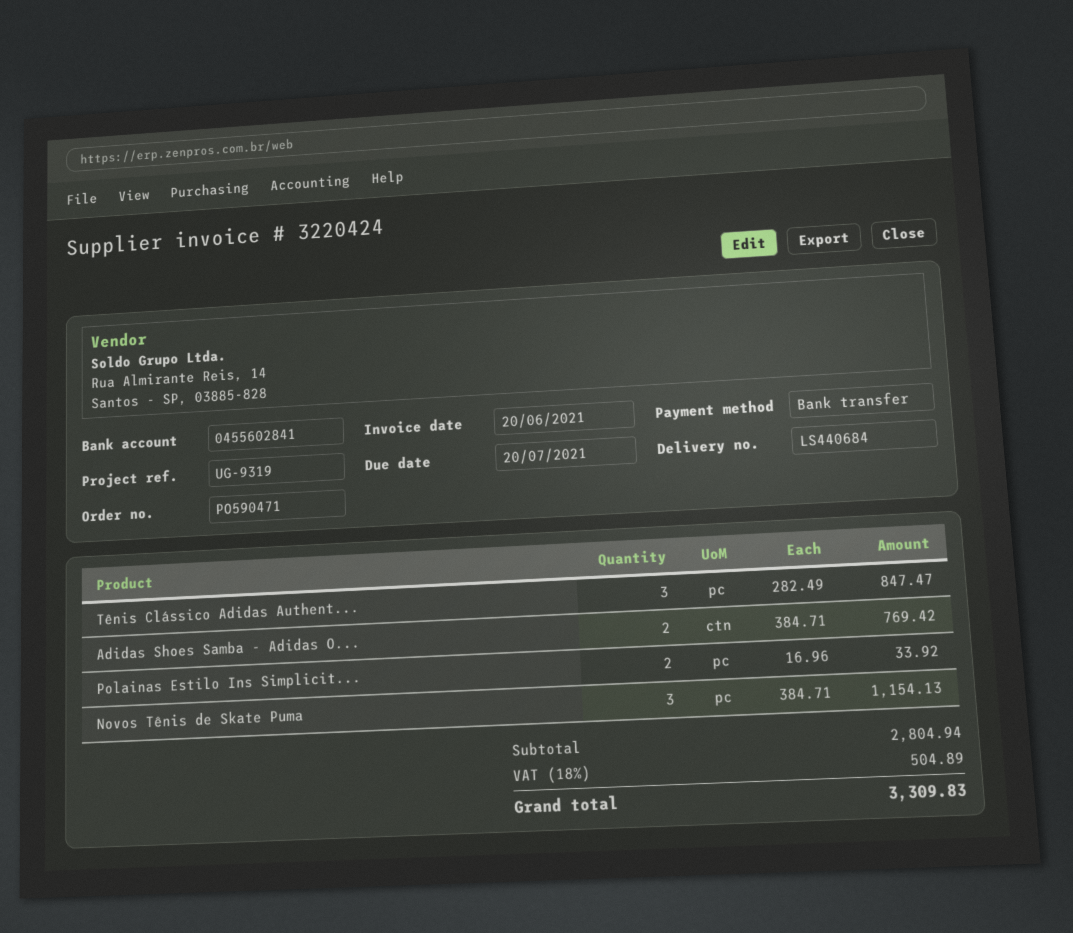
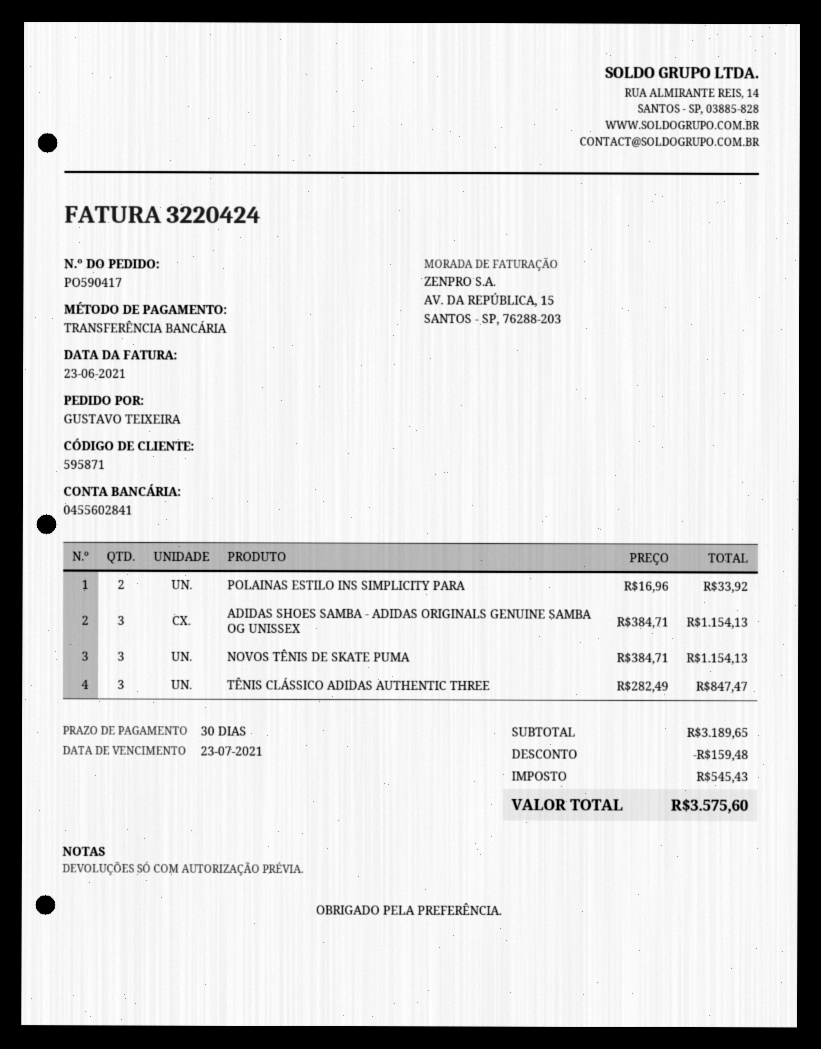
order number: PO590471 -> PO590417
invoice date: 2021-06-20 -> 2021-06-23
due date: 2021-07-20 -> 2021-07-23
Adidas Shoes Samba - Adidas O...: 2 x 384.71 = 769.42 -> 3 x 384.71 = 1154.13
subtotal: 2804.94 -> 3189.65
discount: none -> 159.48
tax: 504.89 -> 545.43
total: 3309.83 -> 3575.60

